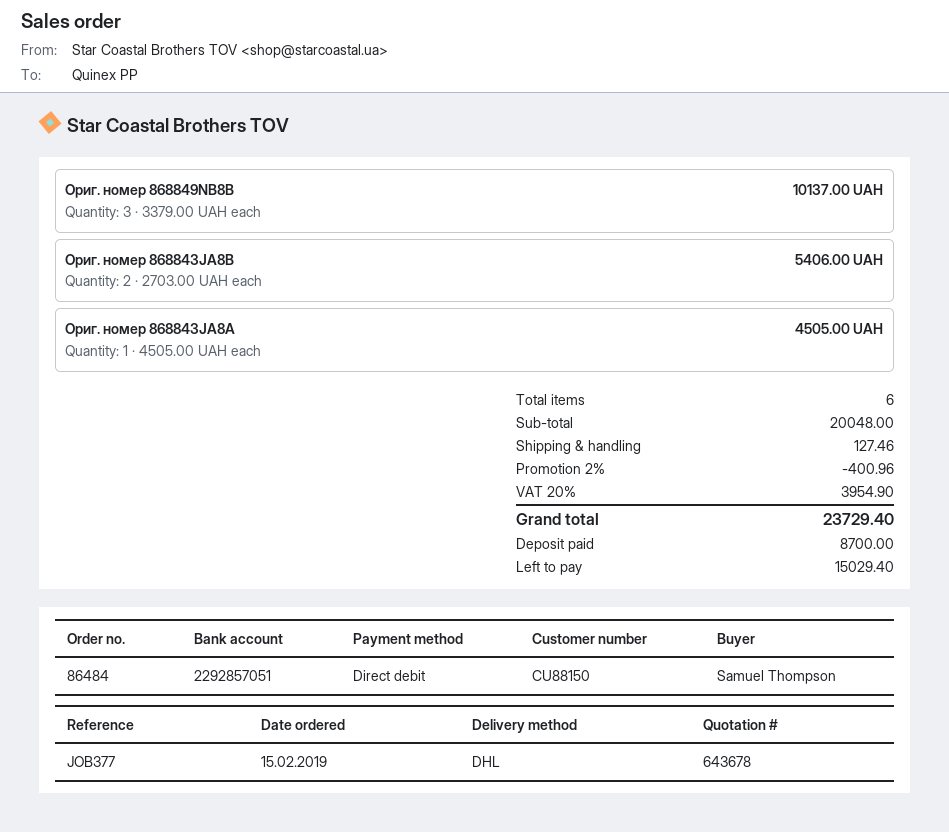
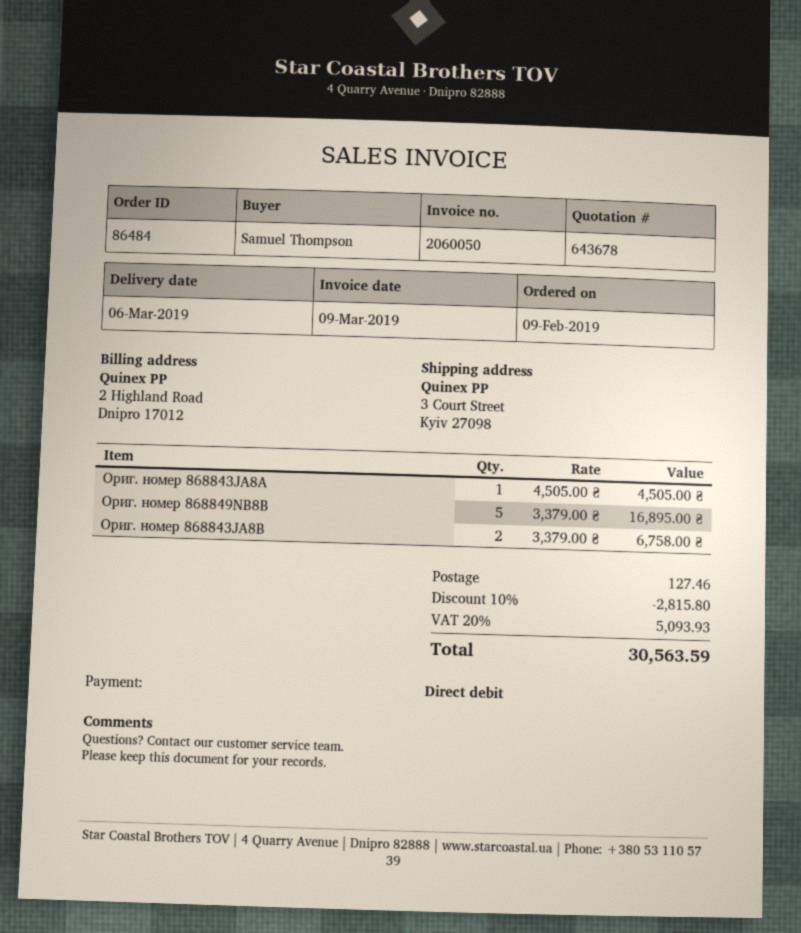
order date: 2019-02-15 -> 2019-02-09
Ориг. номер 868849NB8B: 3 x 3379.00 = 10137.00 -> 5 x 3379.00 = 16895.00
Ориг. номер 868843JA8B: 2 x 2703.00 = 5406.00 -> 2 x 3379.00 = 6758.00
discount: 2% = 400.96 -> 10% = 2815.80
tax: 20% = 3954.90 -> 20% = 5093.93
total: 23729.40 -> 30563.59

